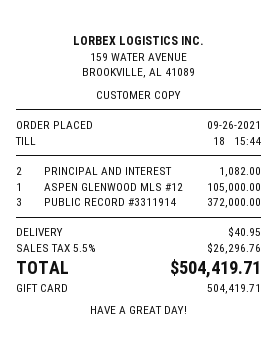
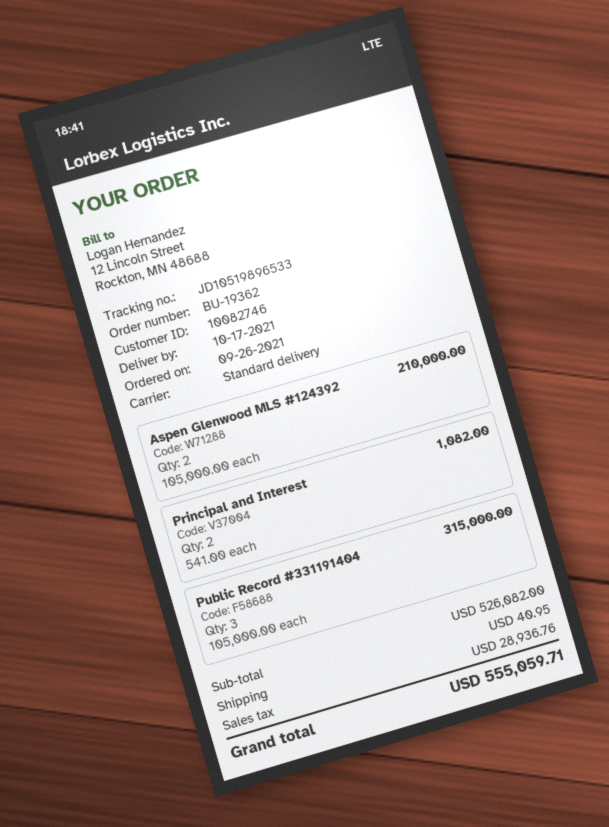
ASPEN GLENWOOD MLS #12: 1 for 105000.00 -> 2 for 210000.00
PUBLIC RECORD #3311914: 3 for 372000.00 -> 3 for 315000.00
tax: 26296.76 -> 28936.76
total: 504419.71 -> 555059.71

